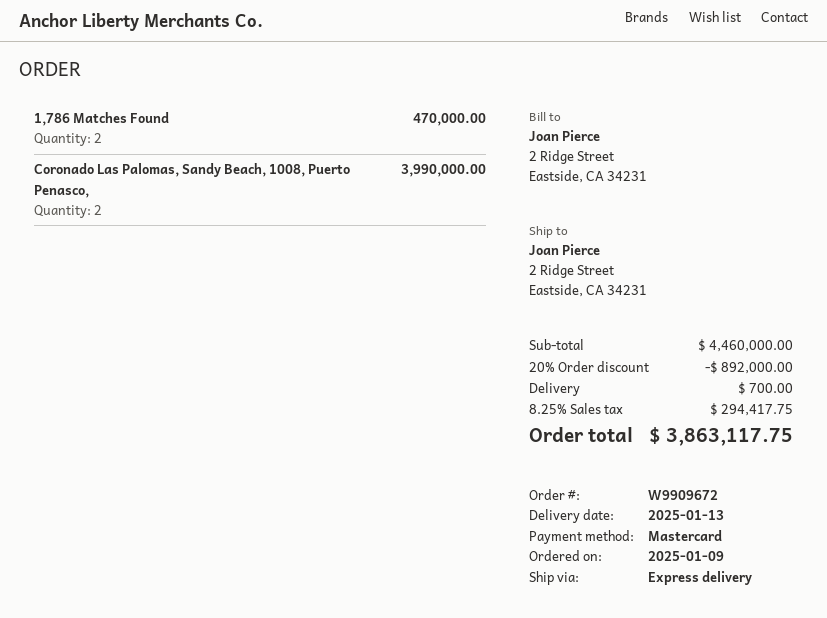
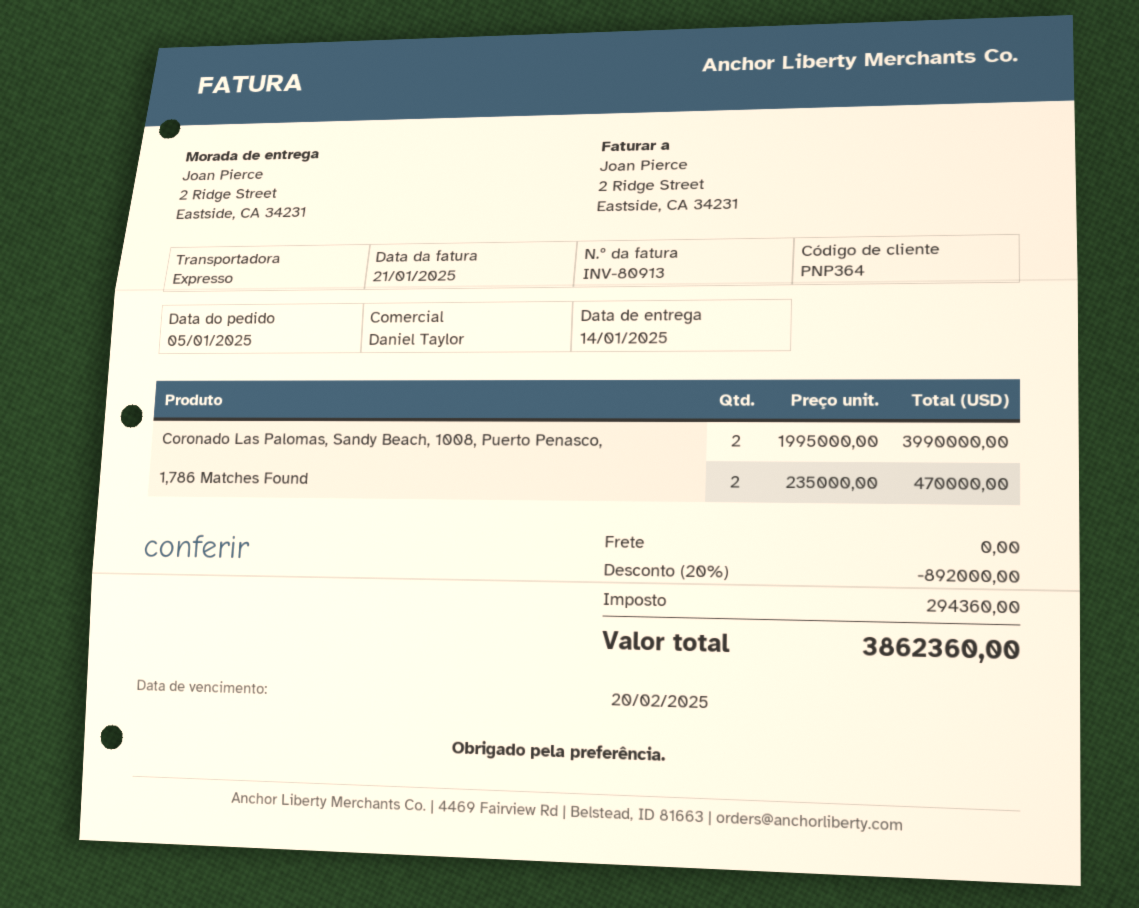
order date: 2025-01-09 -> 2025-01-05
delivery date: 2025-01-13 -> 2025-01-14
shipping: 700.00 -> 0.00
tax: 294417.75 -> 294360.00
total: 3863117.75 -> 3862360.00

